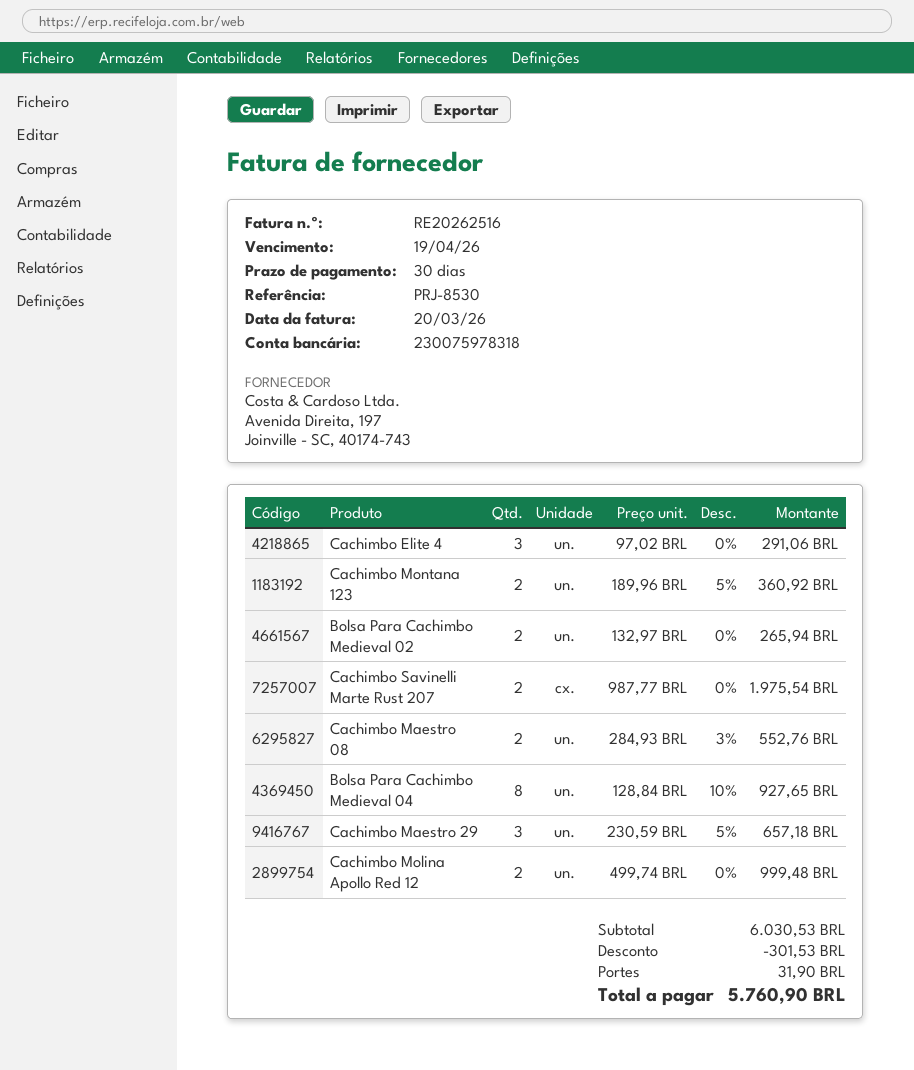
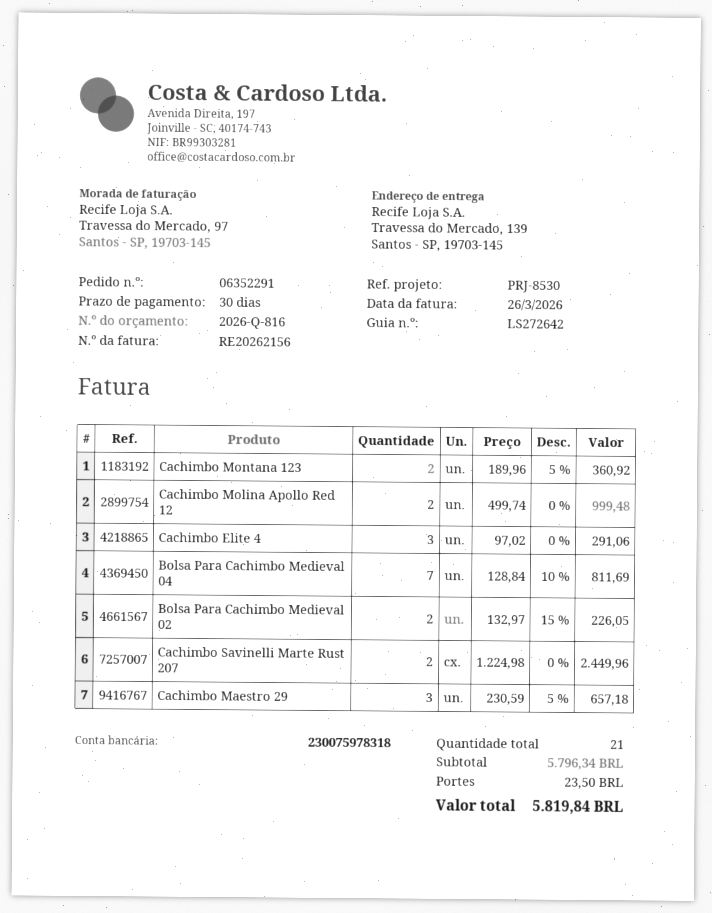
invoice number: RE20262516 -> RE20262156
invoice date: 2026-03-20 -> 2026-03-26
Bolsa Para Cachimbo Medieval 02: 2 x 132.97 = 265.94 -> 2 x 132.97 - 15% = 226.05
Cachimbo Savinelli Marte Rust 207: 2 x 987.77 = 1975.54 -> 2 x 1224.98 = 2449.96
Cachimbo Maestro 08: 2 x 284.93 - 3% = 552.76 -> none
Bolsa Para Cachimbo Medieval 04: 8 x 128.84 - 10% = 927.65 -> 7 x 128.84 - 10% = 811.69
subtotal: 6030.53 -> 5796.34
discount: 301.53 -> none
shipping: 31.90 -> 23.50
total: 5760.90 -> 5819.84

